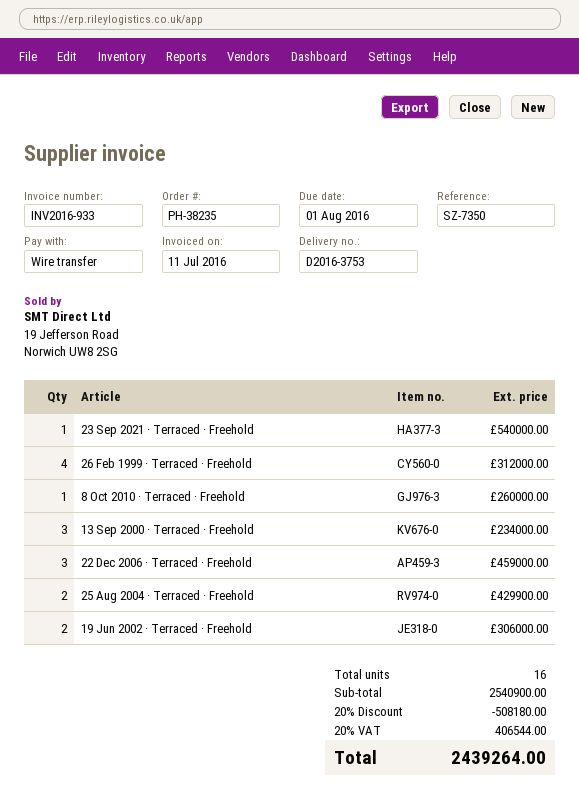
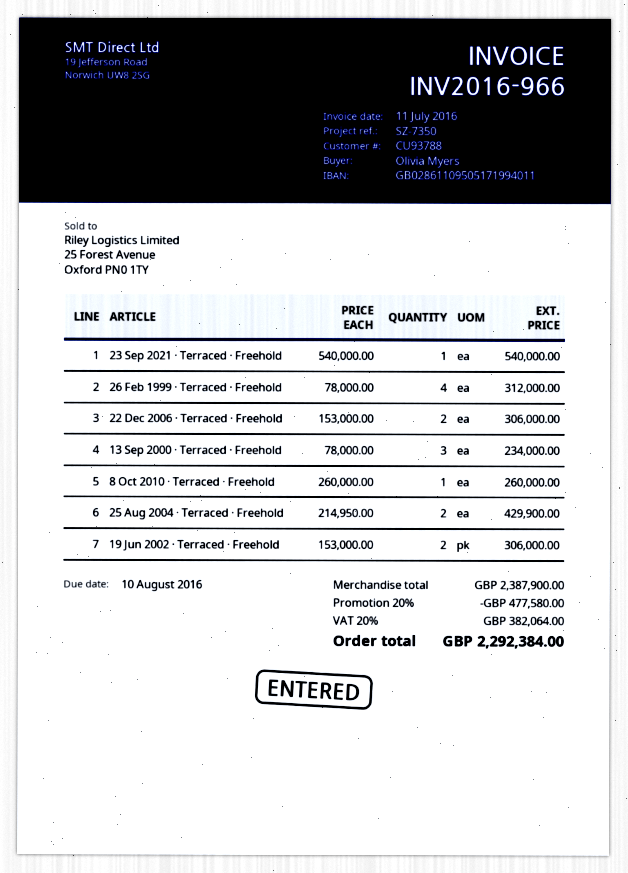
invoice number: INV2016-933 -> INV2016-966
due date: 2016-08-01 -> 2016-08-10
22 Dec 2006 · Terraced · Freehold: 3 for 459000.00 -> 2 for 306000.00
subtotal: 2540900.00 -> 2387900.00
discount: 20% = 508180.00 -> 20% = 477580.00
tax: 20% = 406544.00 -> 20% = 382064.00
total: 2439264.00 -> 2292384.00

